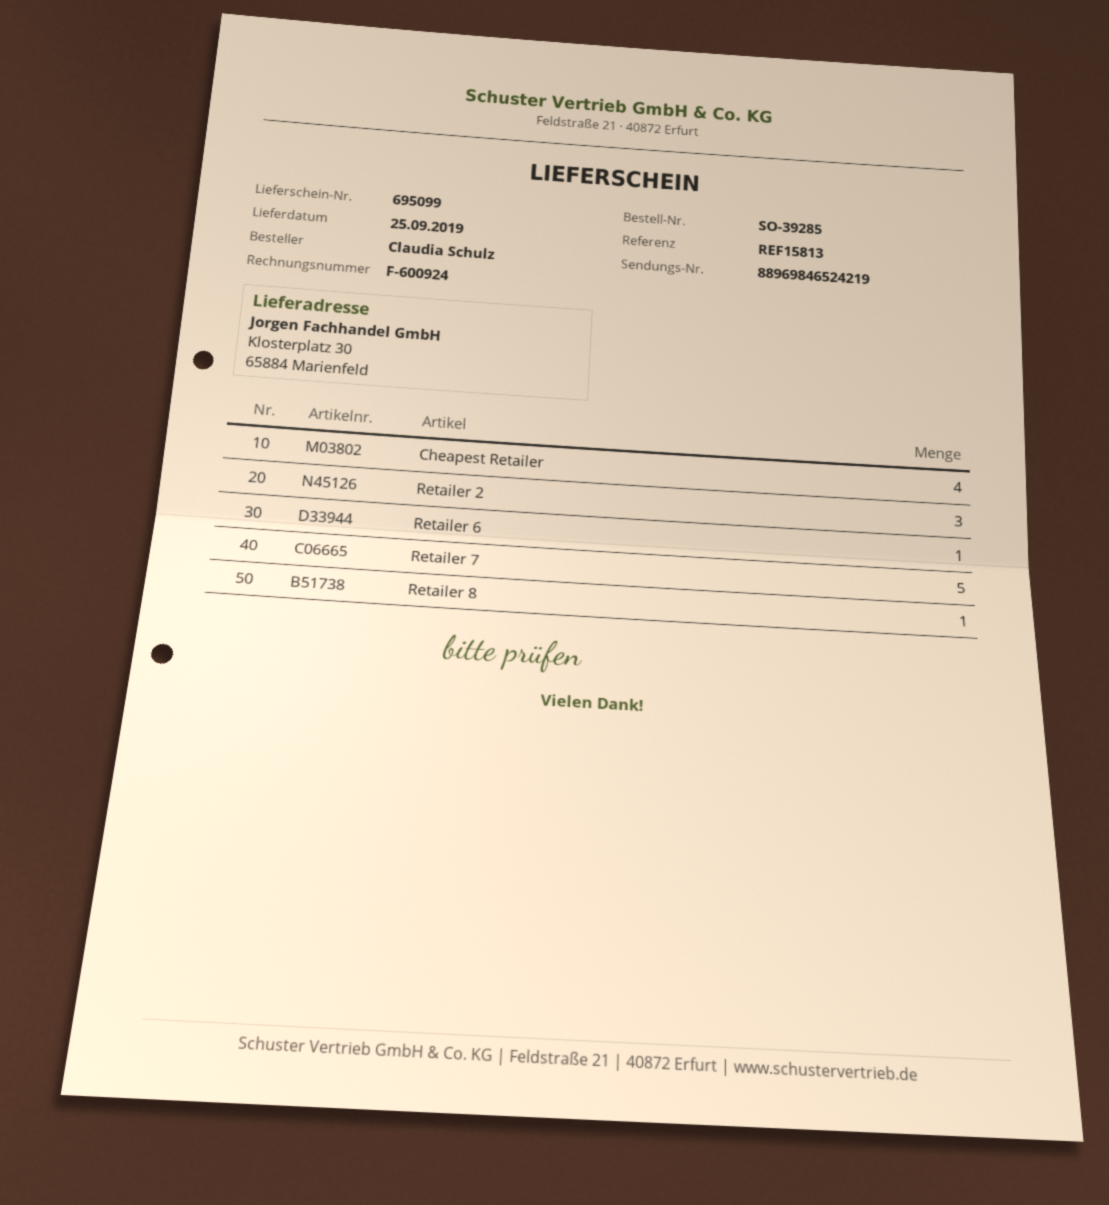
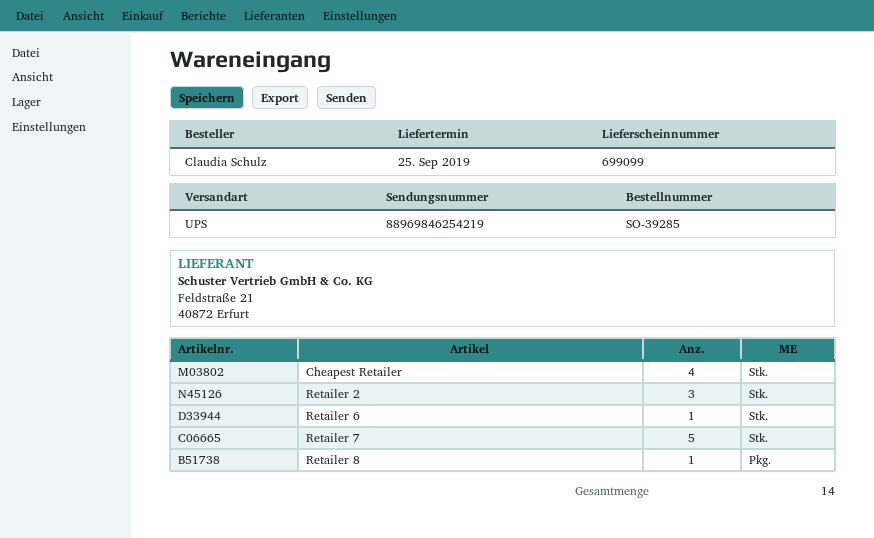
delivery note number: 695099 -> 699099
tracking number: 88969846524219 -> 88969846254219

